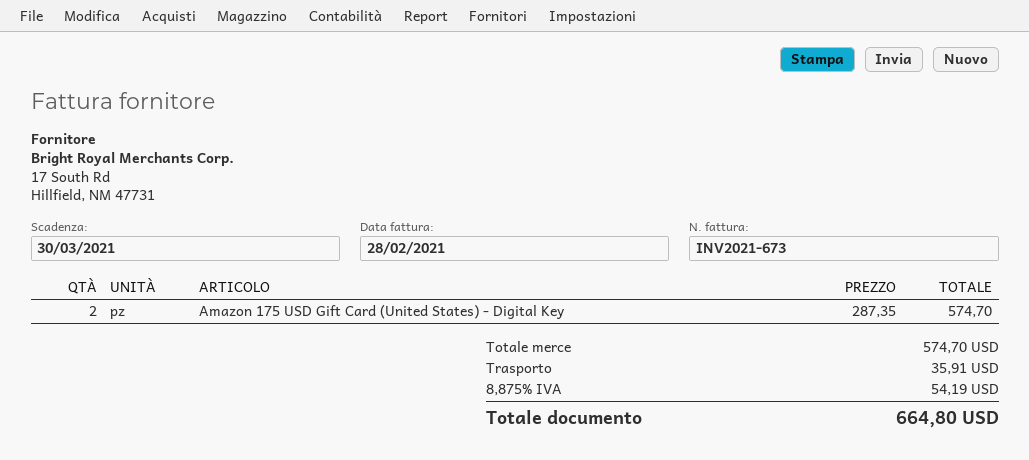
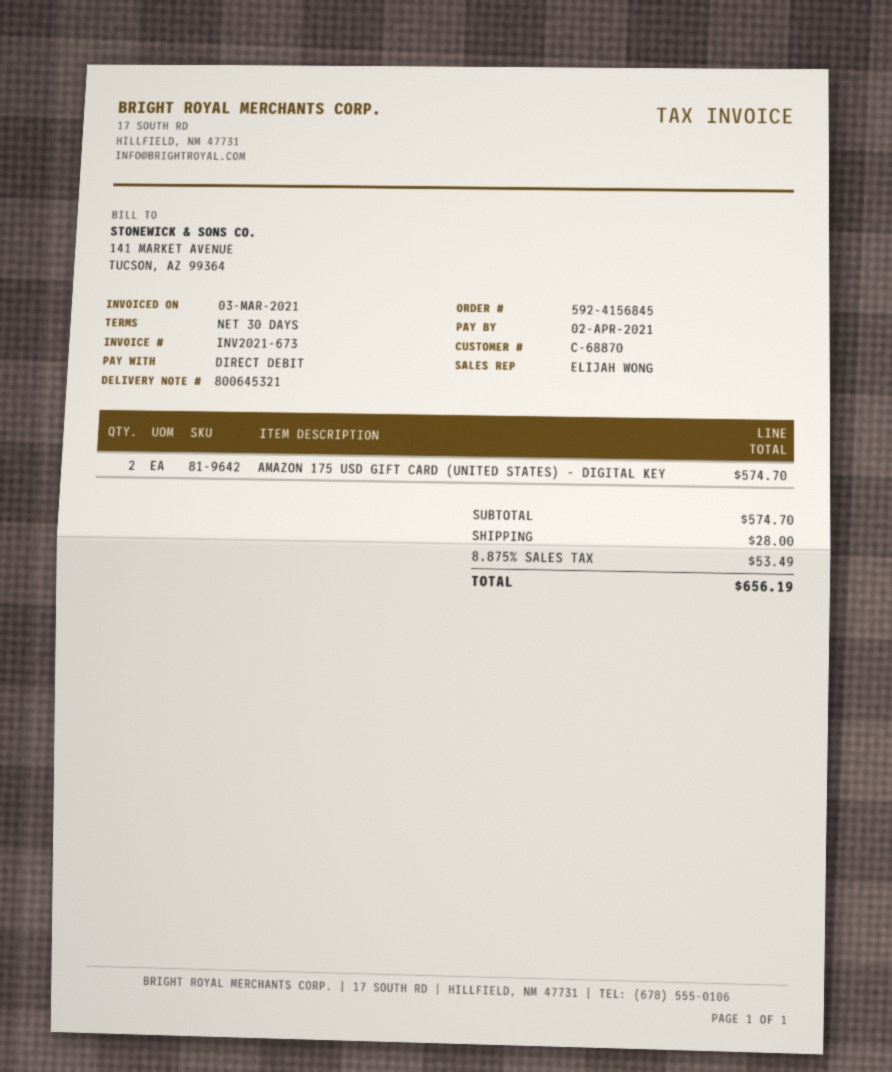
invoice date: 2021-02-28 -> 2021-03-03
due date: 2021-03-30 -> 2021-04-02
shipping: 35.91 -> 28.00
tax: 8.875% = 54.19 -> 8.875% = 53.49
total: 664.80 -> 656.19

